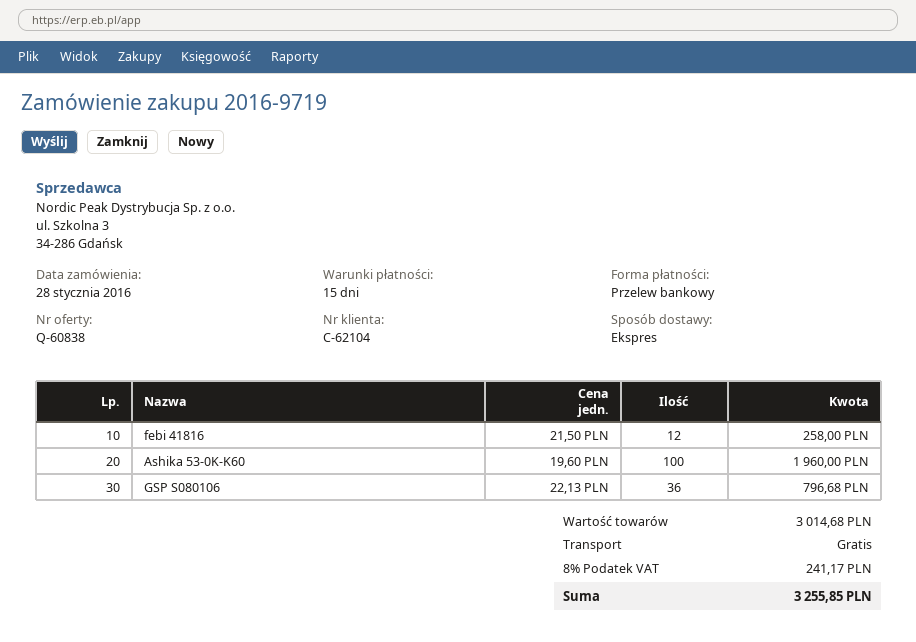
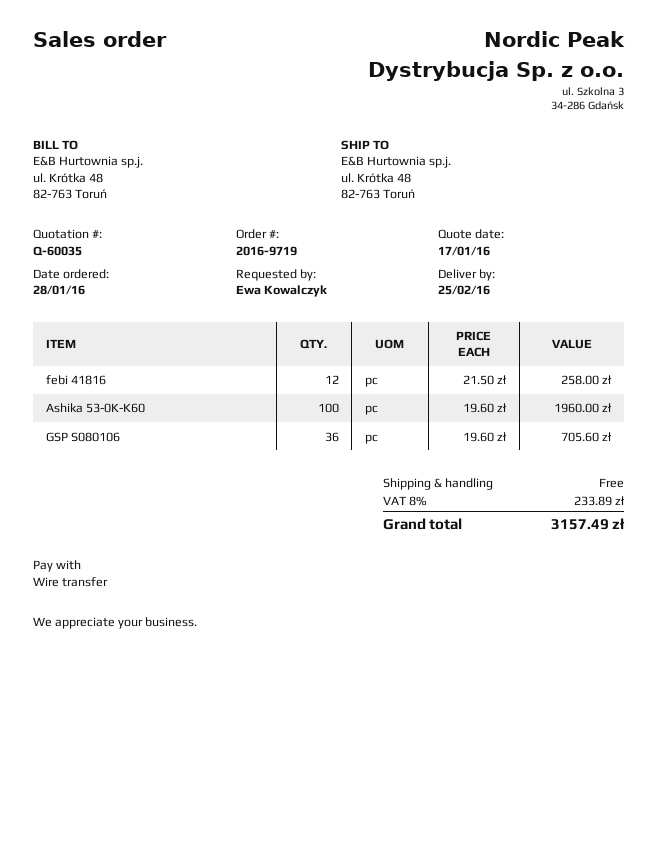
quote number: Q-60838 -> Q-60035
GSP S080106: 36 x 22.13 = 796.68 -> 36 x 19.60 = 705.60
tax: 8% = 241.17 -> 8% = 233.89
total: 3255.85 -> 3157.49

